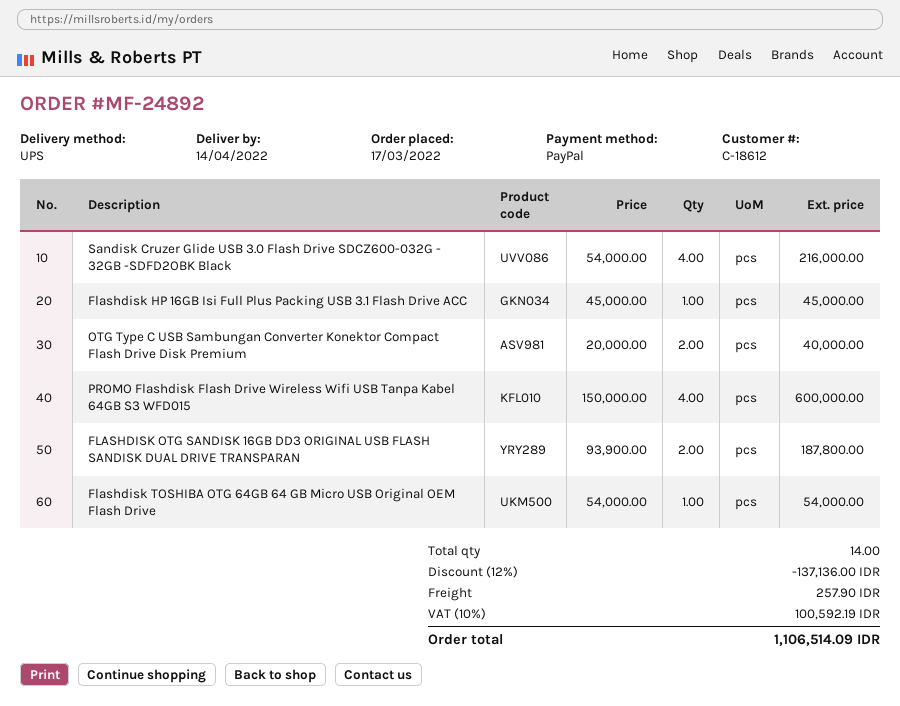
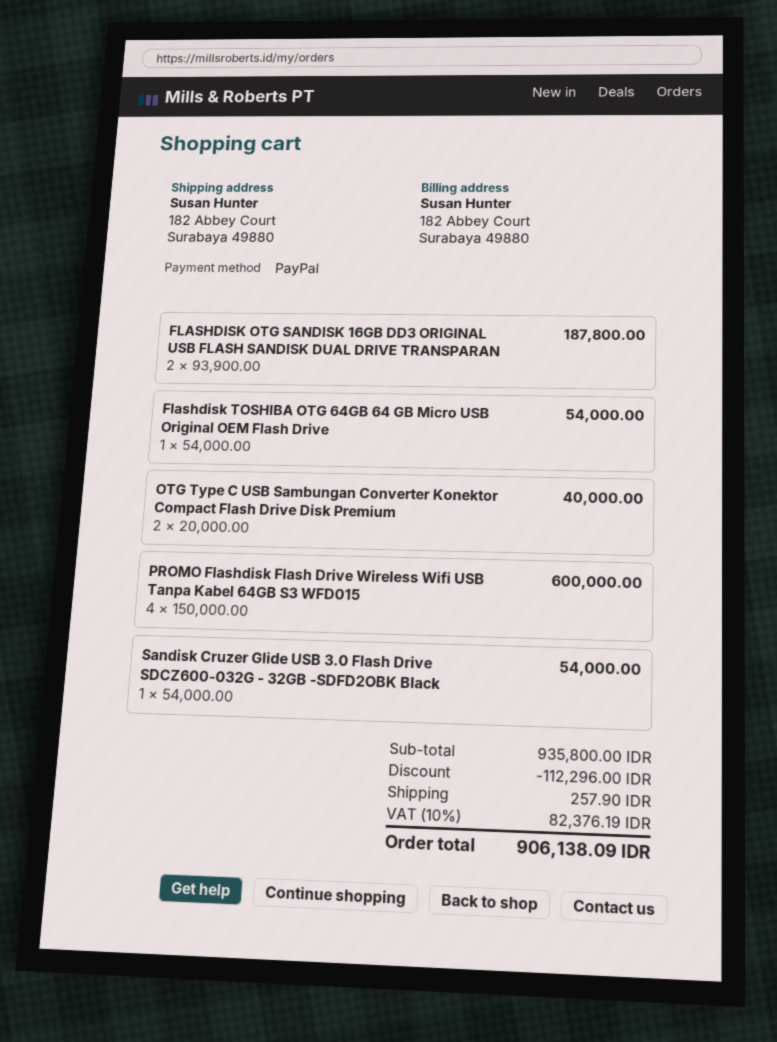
Sandisk Cruzer Glide USB 3.0 Flash Drive SDCZ600-032G - 32GB -SDFD2OBK Black: 4 x 54000.00 = 216000.00 -> 1 x 54000.00 = 54000.00
Flashdisk HP 16GB Isi Full Plus Packing USB 3.1 Flash Drive ACC: 1 x 45000.00 = 45000.00 -> none
discount: 137136.00 -> 112296.00
tax: 10% = 100592.19 -> 10% = 82376.19
total: 1106514.09 -> 906138.09

